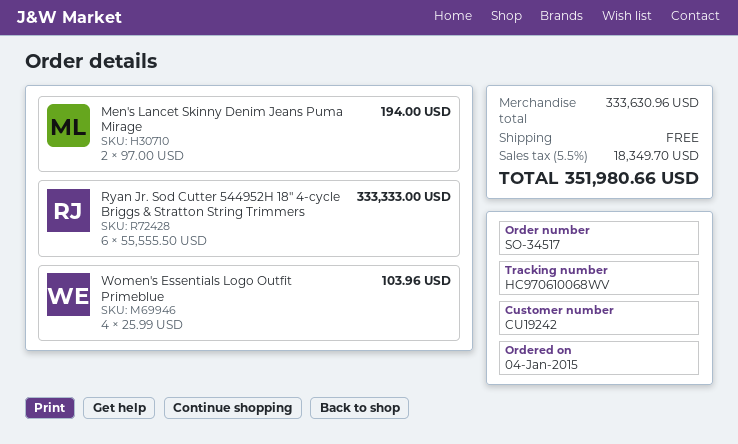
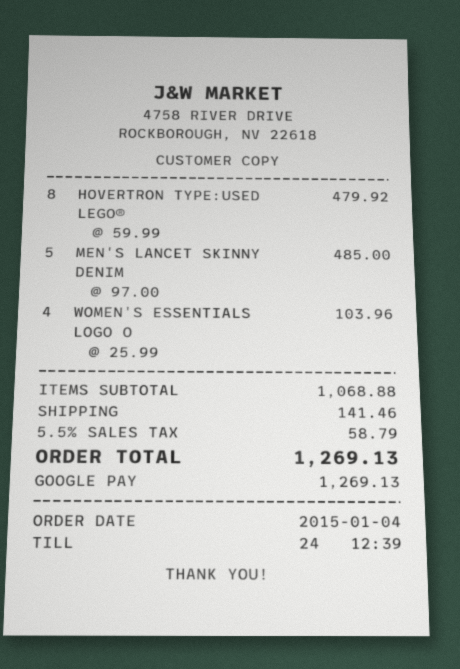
Men's Lancet Skinny Denim Jeans Puma Mirage: 2 x 97.00 = 194.00 -> 5 x 97.00 = 485.00
Ryan Jr. Sod Cutter 544952H 18" 4-cycle Briggs & Stratton String Trimmers: 6 x 55555.50 = 333333.00 -> none
HOVERTRON TYPE:USED LEGO®: none -> 8 x 59.99 = 479.92
subtotal: 333630.96 -> 1068.88
shipping: 0.00 -> 141.46
tax: 5.5% = 18349.70 -> 5.5% = 58.79
total: 351980.66 -> 1269.13

